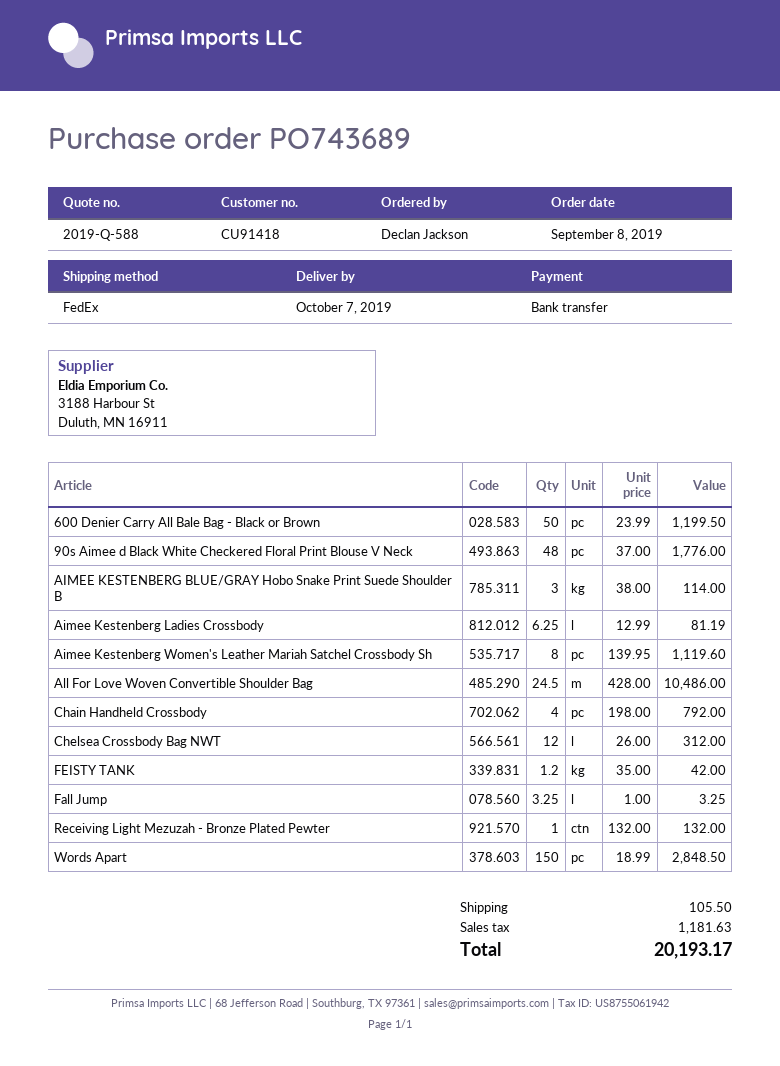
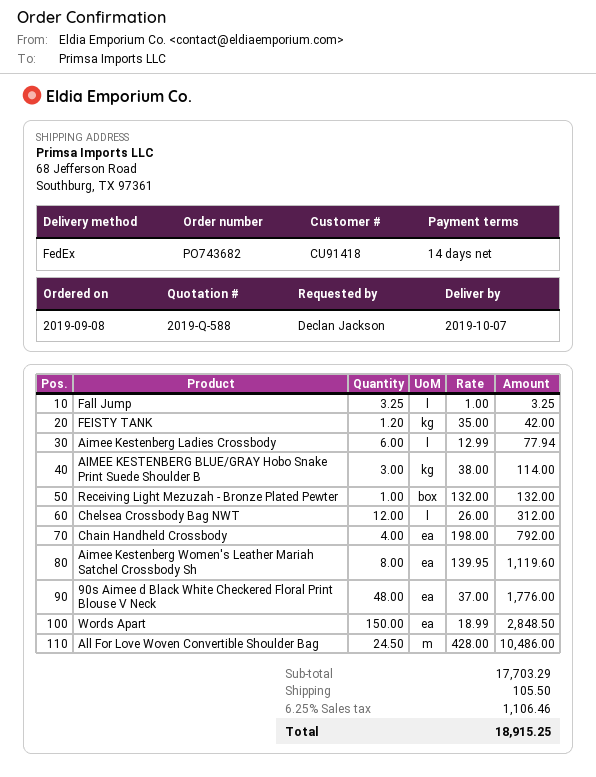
order number: PO743689 -> PO743682
600 Denier Carry All Bale Bag - Black or Brown: 50 x 23.99 = 1199.50 -> none
Aimee Kestenberg Ladies Crossbody: 6.25 x 12.99 = 81.19 -> 6 x 12.99 = 77.94
tax: 1181.63 -> 1106.46
total: 20193.17 -> 18915.25

